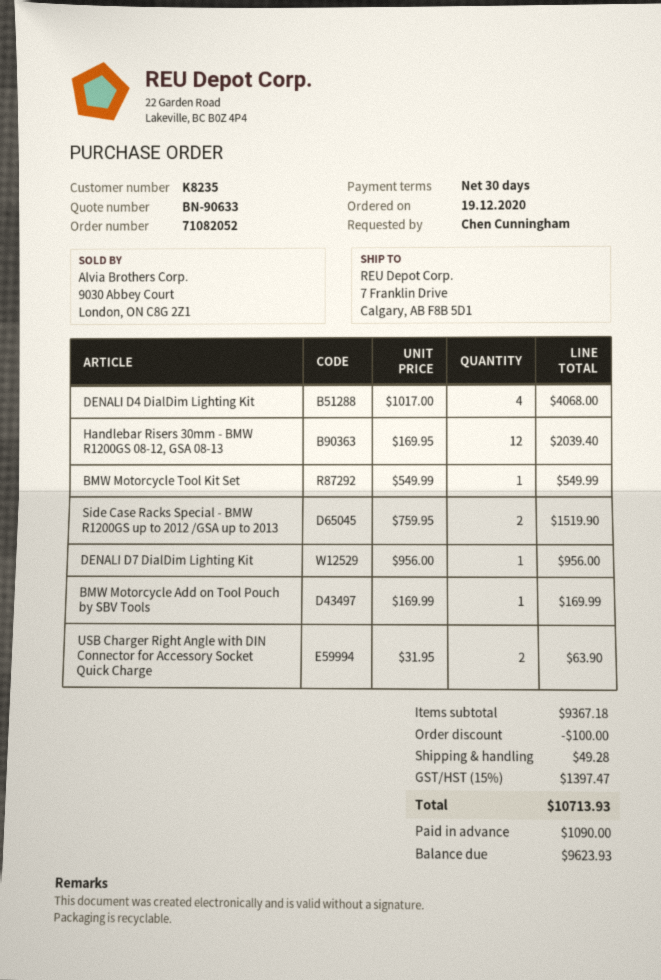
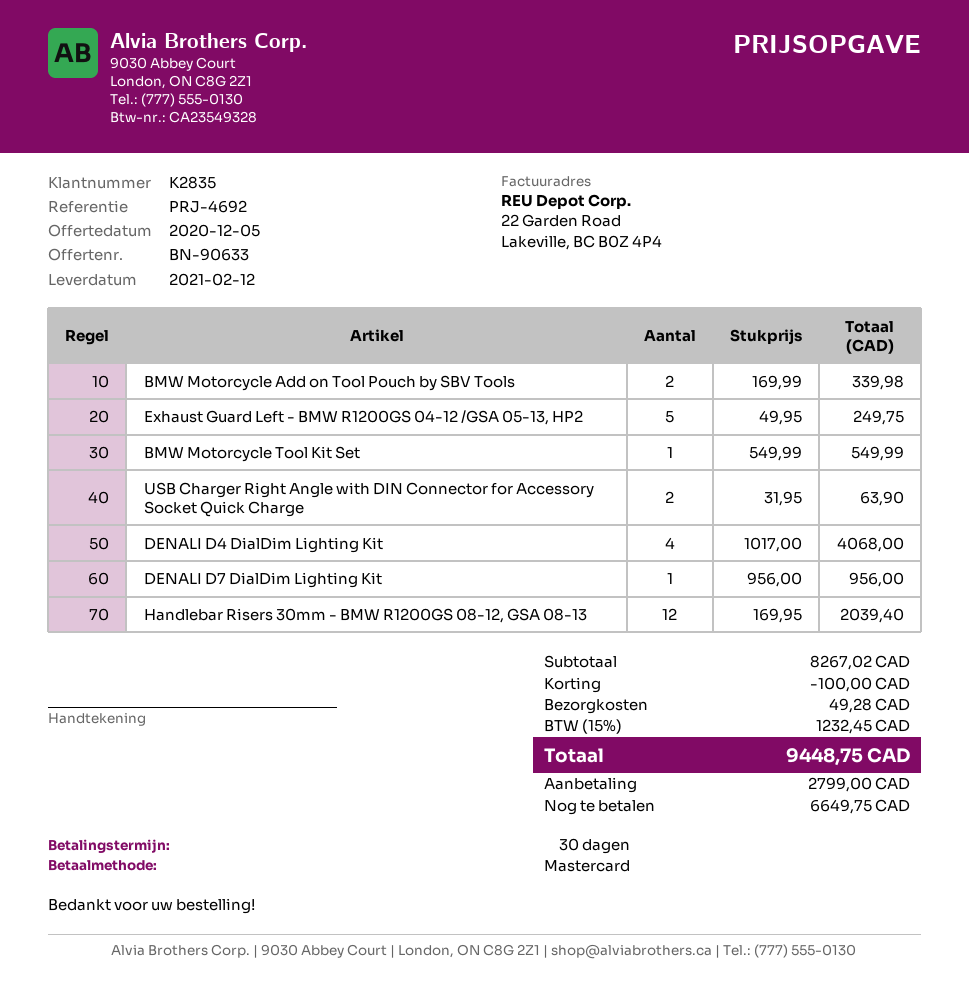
customer number: K8235 -> K2835
Side Case Racks Special - BMW R1200GS up to 2012 /GSA up to 2013: 2 x 759.95 = 1519.90 -> none
BMW Motorcycle Add on Tool Pouch by SBV Tools: 1 x 169.99 = 169.99 -> 2 x 169.99 = 339.98
Exhaust Guard Left - BMW R1200GS 04-12 /GSA 05-13, HP2: none -> 5 x 49.95 = 249.75
subtotal: 9367.18 -> 8267.02
tax: 15% = 1397.47 -> 15% = 1232.45
total: 10713.93 -> 9448.75
deposit: 1090.00 -> 2799.00
balance: 9623.93 -> 6649.75

